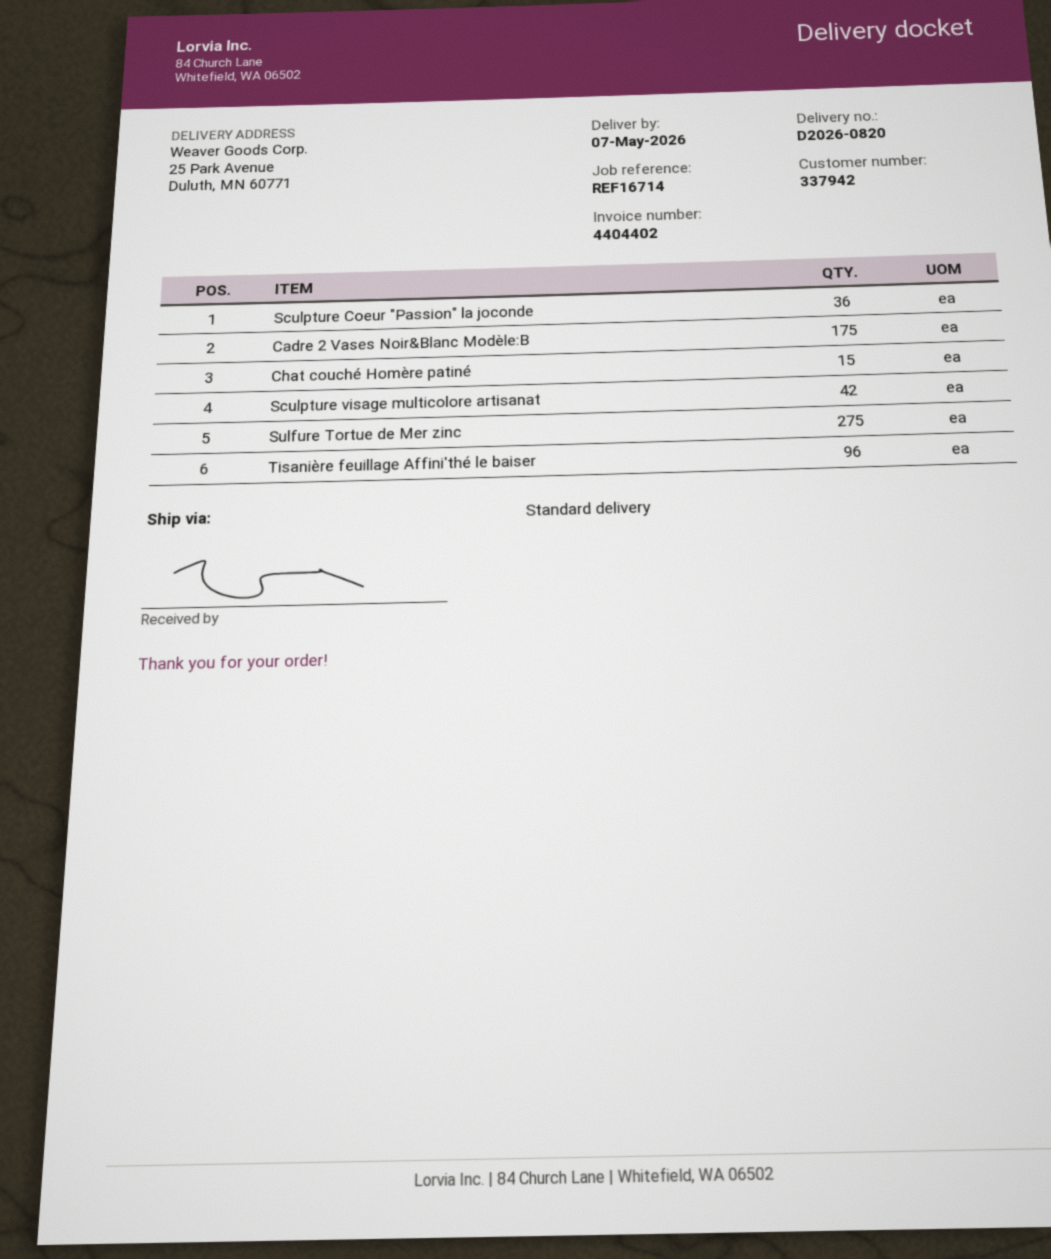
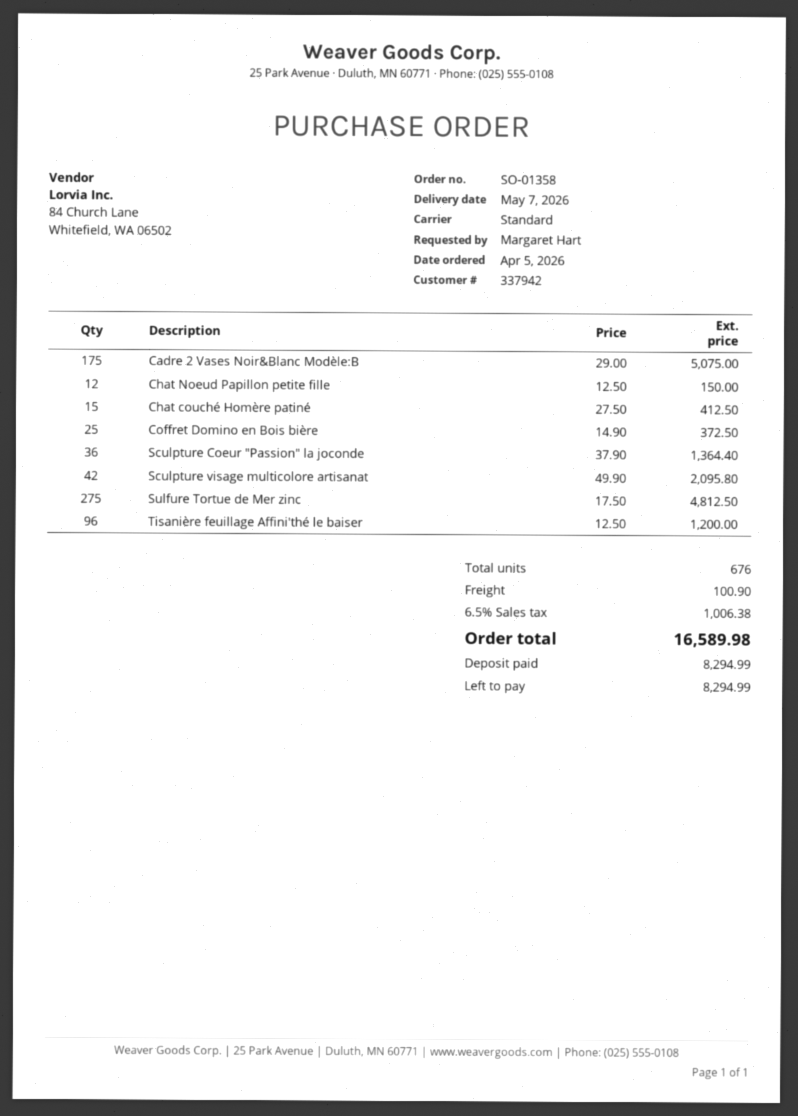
Chat Noeud Papillon petite fille: none -> 12
Coffret Domino en Bois bière: none -> 25

